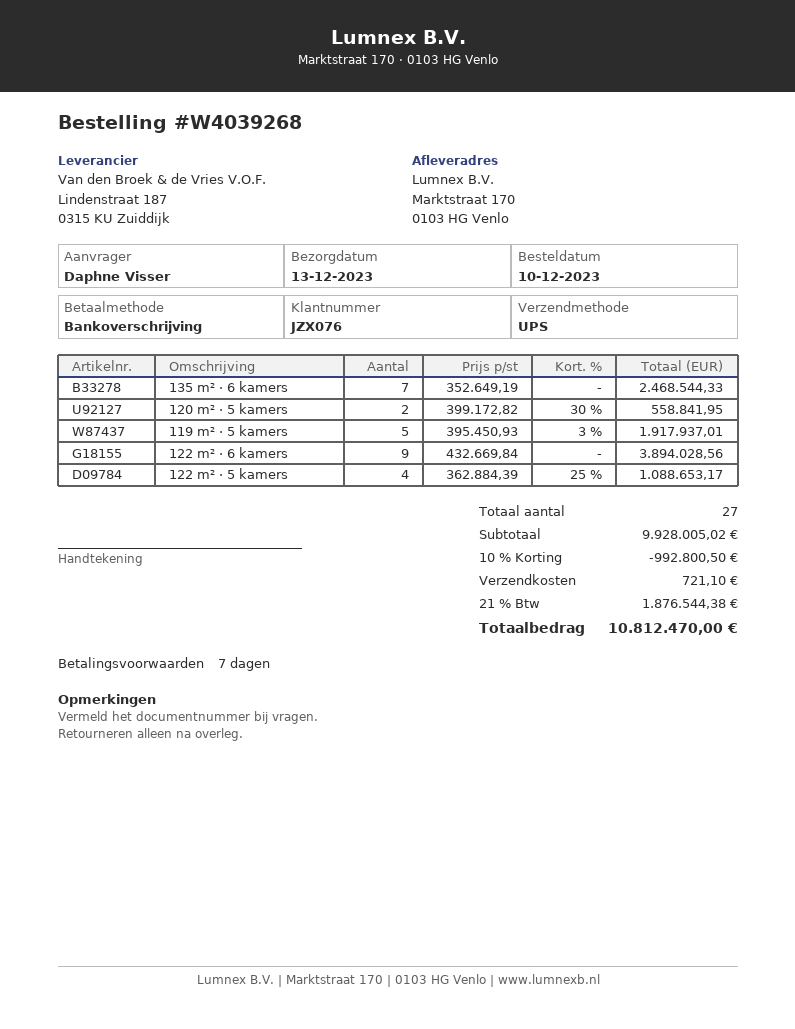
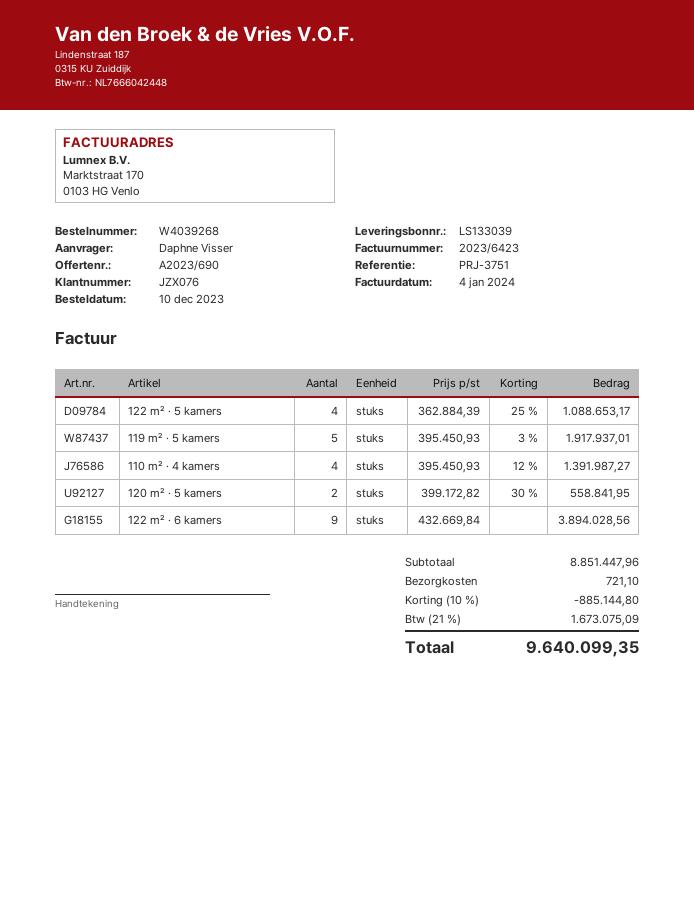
135 m² · 6 kamers: 7 x 352649.19 = 2468544.33 -> none
110 m² · 4 kamers: none -> 4 x 395450.93 - 12% = 1391987.27
subtotal: 9928005.02 -> 8851447.96
discount: 10% = 992800.50 -> 10% = 885144.80
tax: 21% = 1876544.38 -> 21% = 1673075.09
total: 10812470.00 -> 9640099.35

